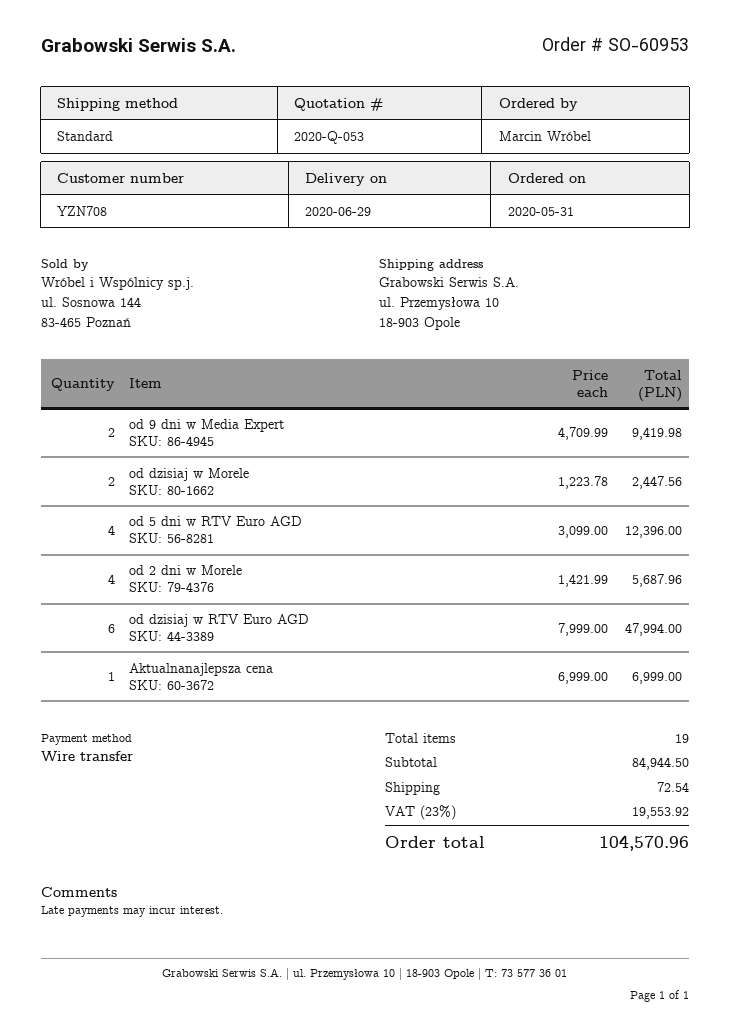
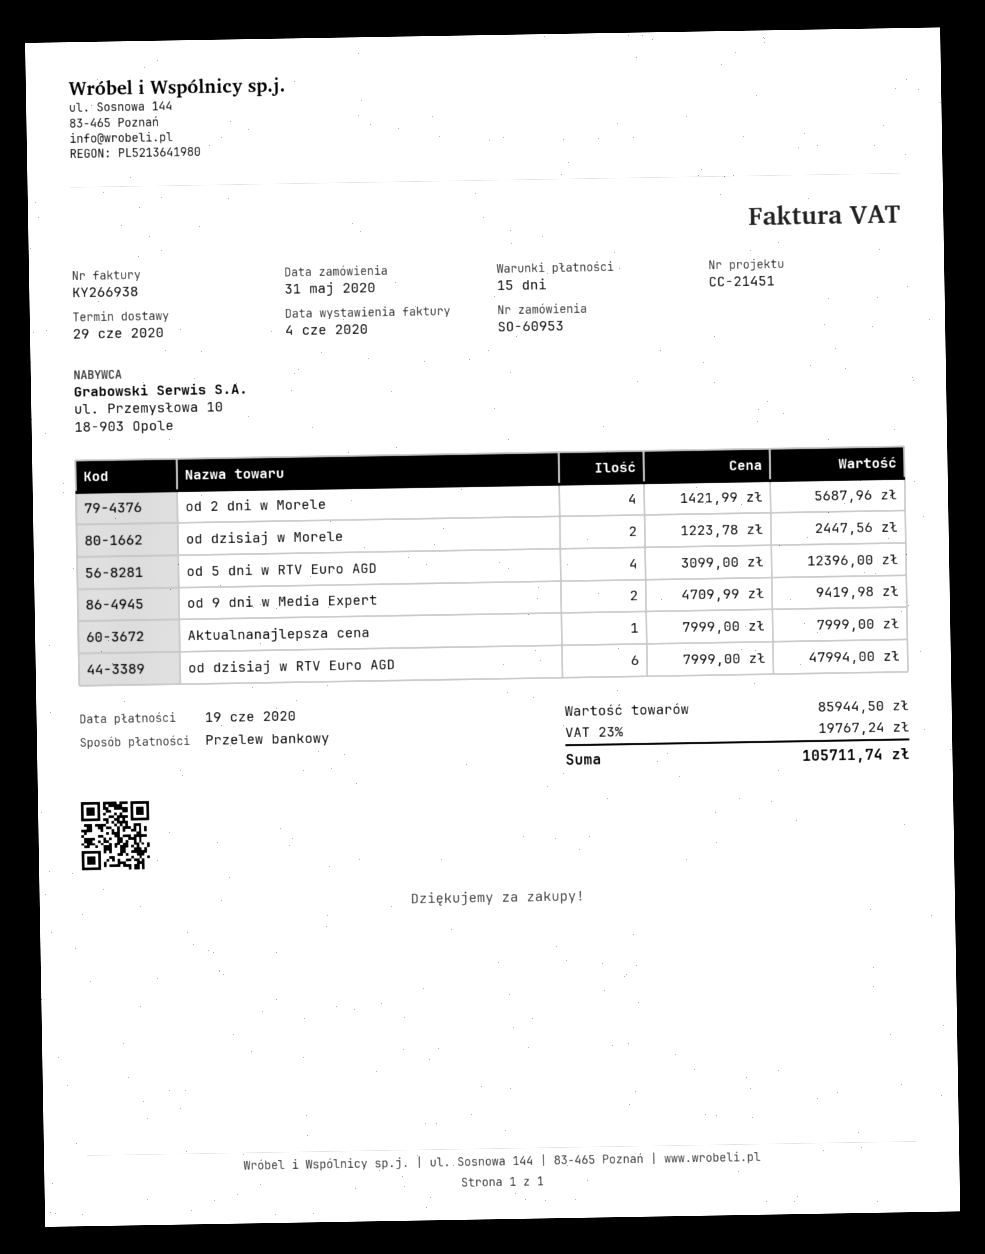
Aktualnanajlepsza cena: 1 x 6999.00 = 6999.00 -> 1 x 7999.00 = 7999.00
subtotal: 84944.50 -> 85944.50
shipping: 72.54 -> none
tax: 23% = 19553.92 -> 23% = 19767.24
total: 104570.96 -> 105711.74

